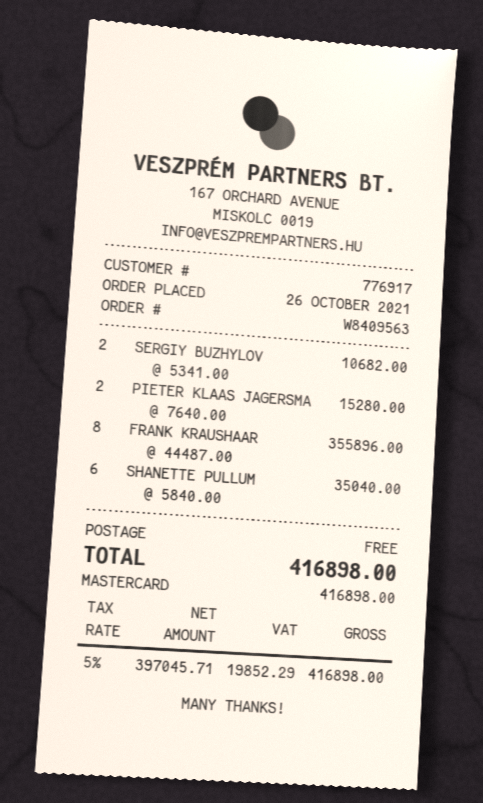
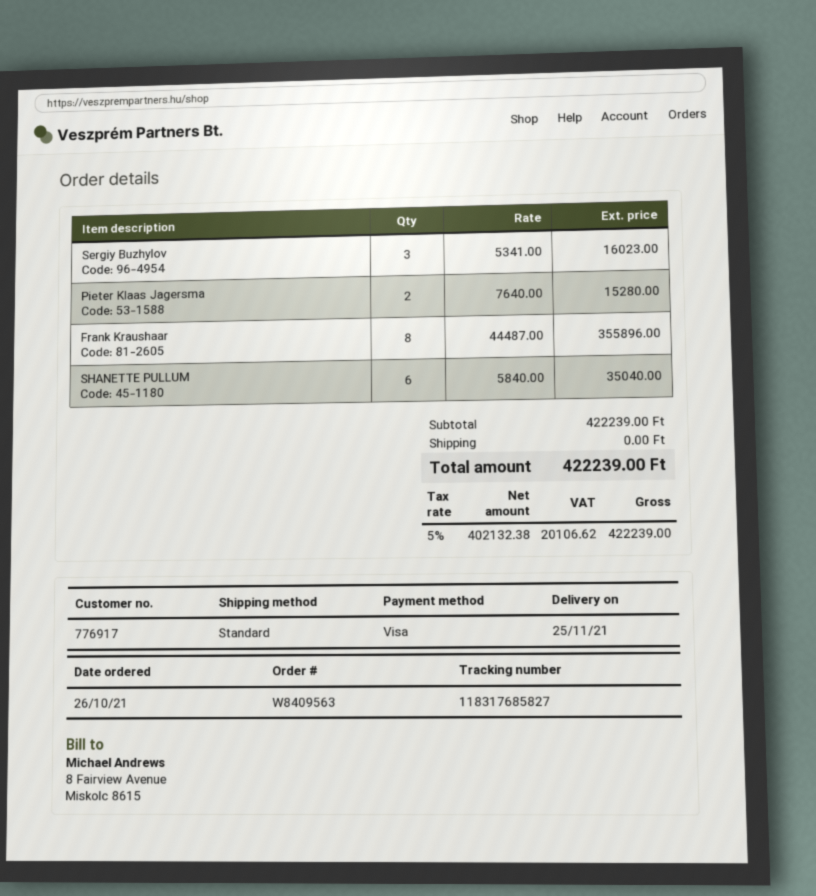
payment method: Mastercard -> Visa
SERGIY BUZHYLOV: 2 x 5341.00 = 10682.00 -> 3 x 5341.00 = 16023.00
net: 397045.71 -> 402132.38
tax: 5% = 19852.29 -> 5% = 20106.62
total: 416898.00 -> 422239.00

